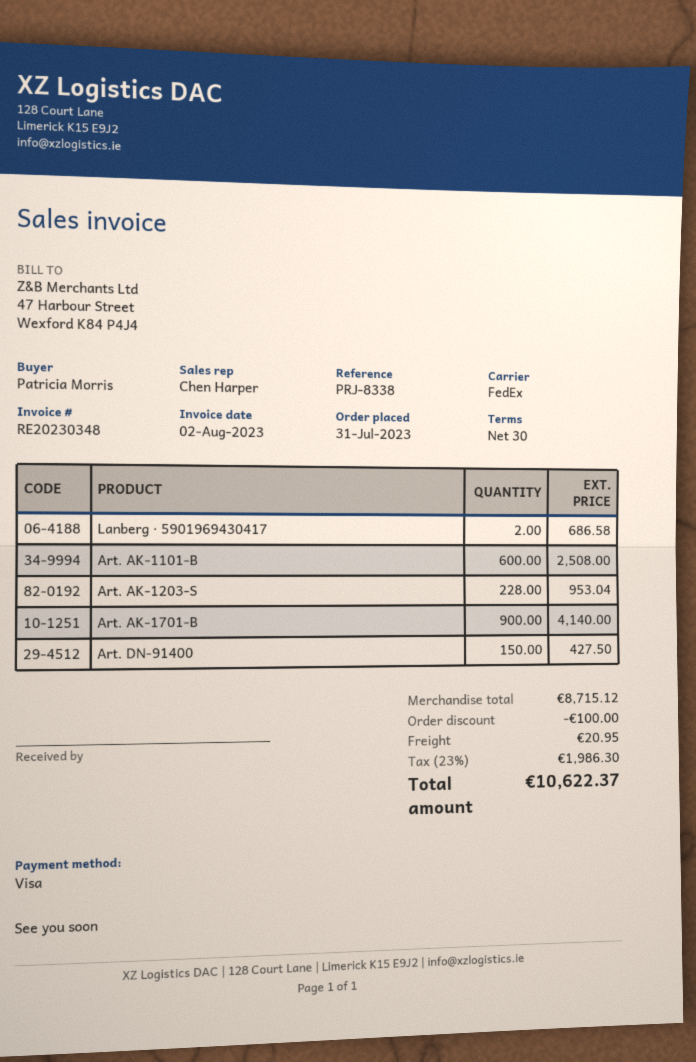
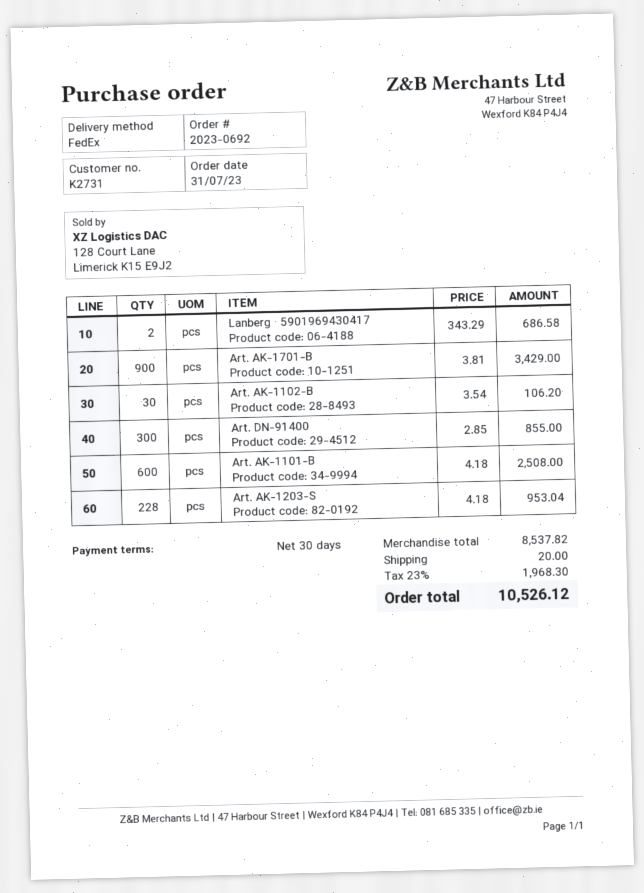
Art. AK-1701-B: 900 for 4140.00 -> 900 for 3429.00
Art. DN-91400: 150 for 427.50 -> 300 for 855.00
Art. AK-1102-B: none -> 30 for 106.20
subtotal: 8715.12 -> 8537.82
discount: 100.00 -> none
shipping: 20.95 -> 20.00
tax: 23% = 1986.30 -> 23% = 1968.30
total: 10622.37 -> 10526.12

